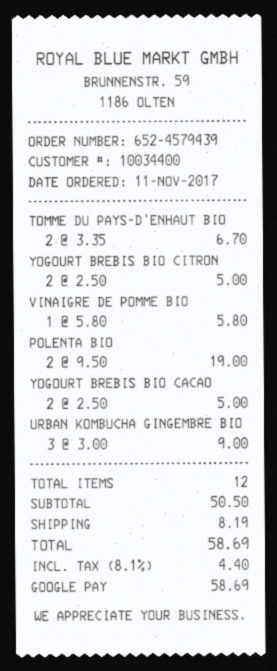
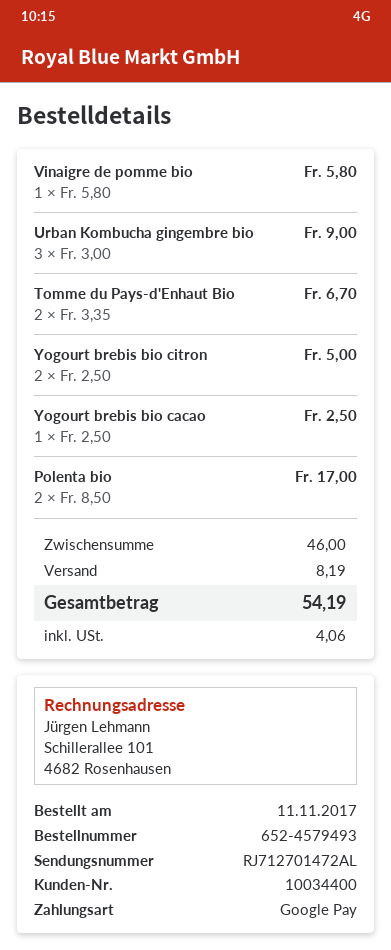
order number: 652-4579439 -> 652-4579493
POLENTA BIO: 2 x 9.50 = 19.00 -> 2 x 8.50 = 17.00
YOGOURT BREBIS BIO CACAO: 2 x 2.50 = 5.00 -> 1 x 2.50 = 2.50
subtotal: 50.50 -> 46.00
tax: 4.40 -> 4.06
total: 58.69 -> 54.19

